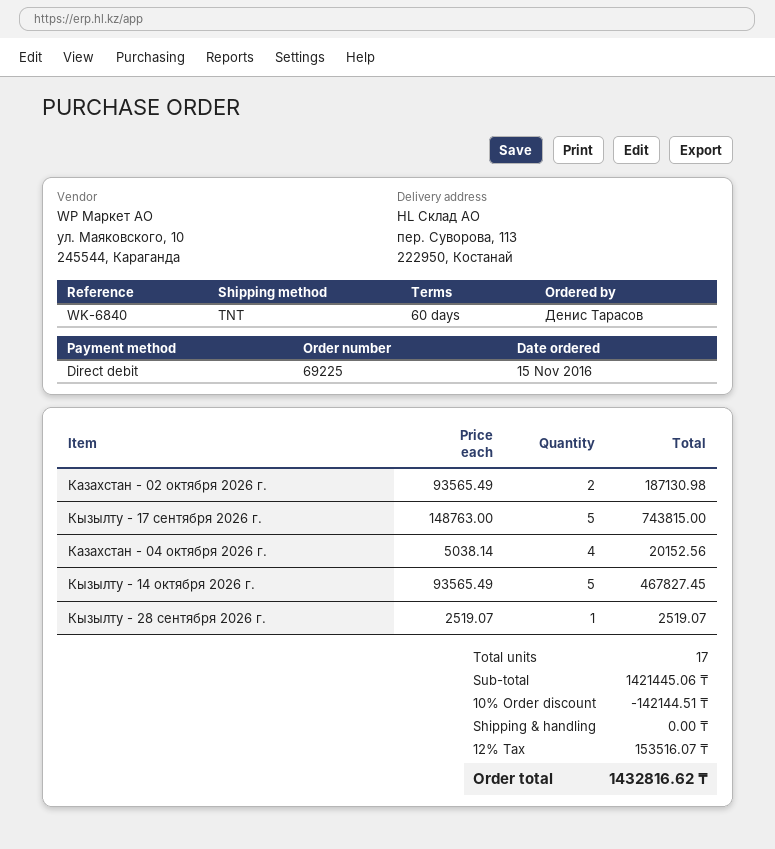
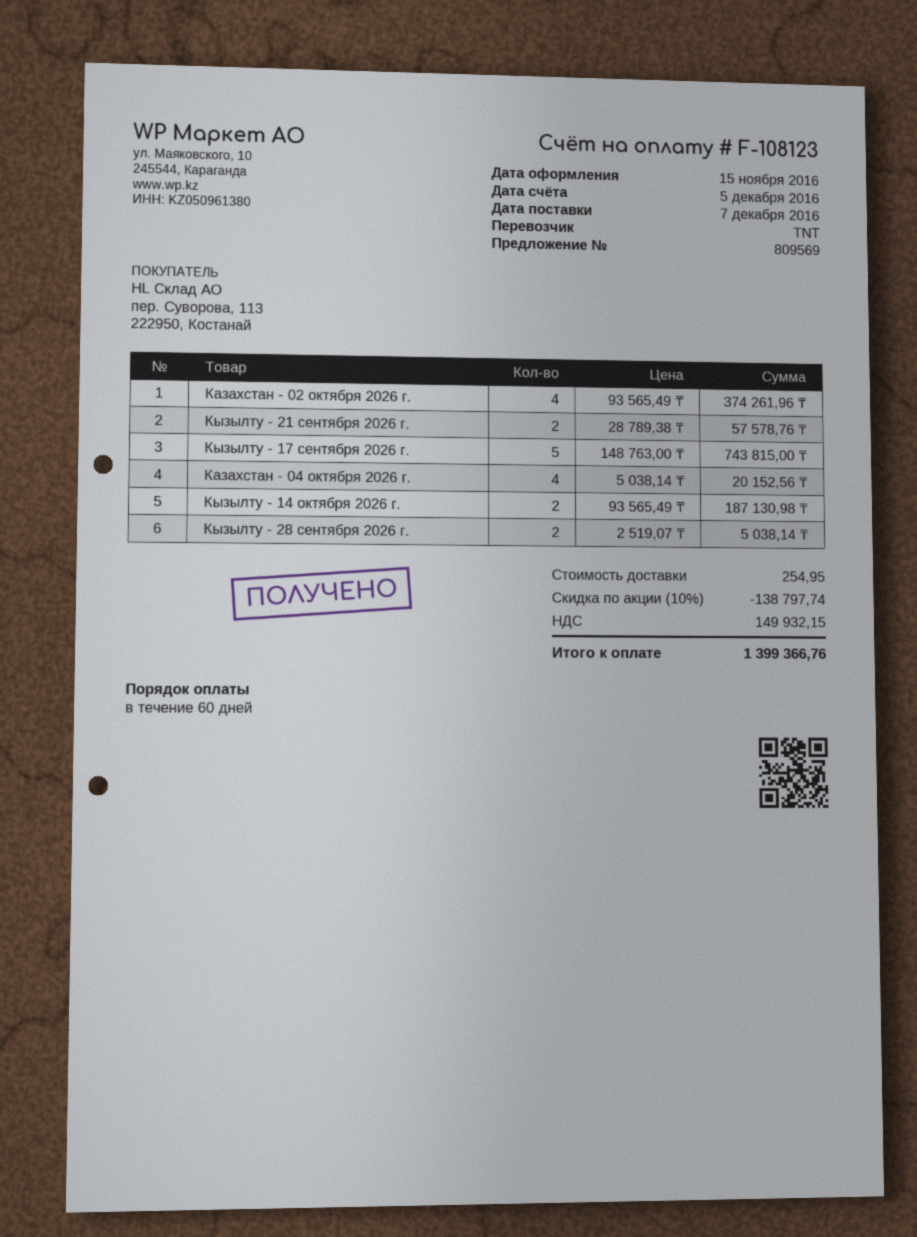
Казахстан - 02 октября 2026 г.: 2 x 93565.49 = 187130.98 -> 4 x 93565.49 = 374261.96
Кызылту - 14 октября 2026 г.: 5 x 93565.49 = 467827.45 -> 2 x 93565.49 = 187130.98
Кызылту - 28 сентября 2026 г.: 1 x 2519.07 = 2519.07 -> 2 x 2519.07 = 5038.14
Кызылту - 21 сентября 2026 г.: none -> 2 x 28789.38 = 57578.76
discount: 10% = 142144.51 -> 10% = 138797.74
shipping: 0.00 -> 254.95
tax: 153516.07 -> 149932.15
total: 1432816.62 -> 1399366.76

